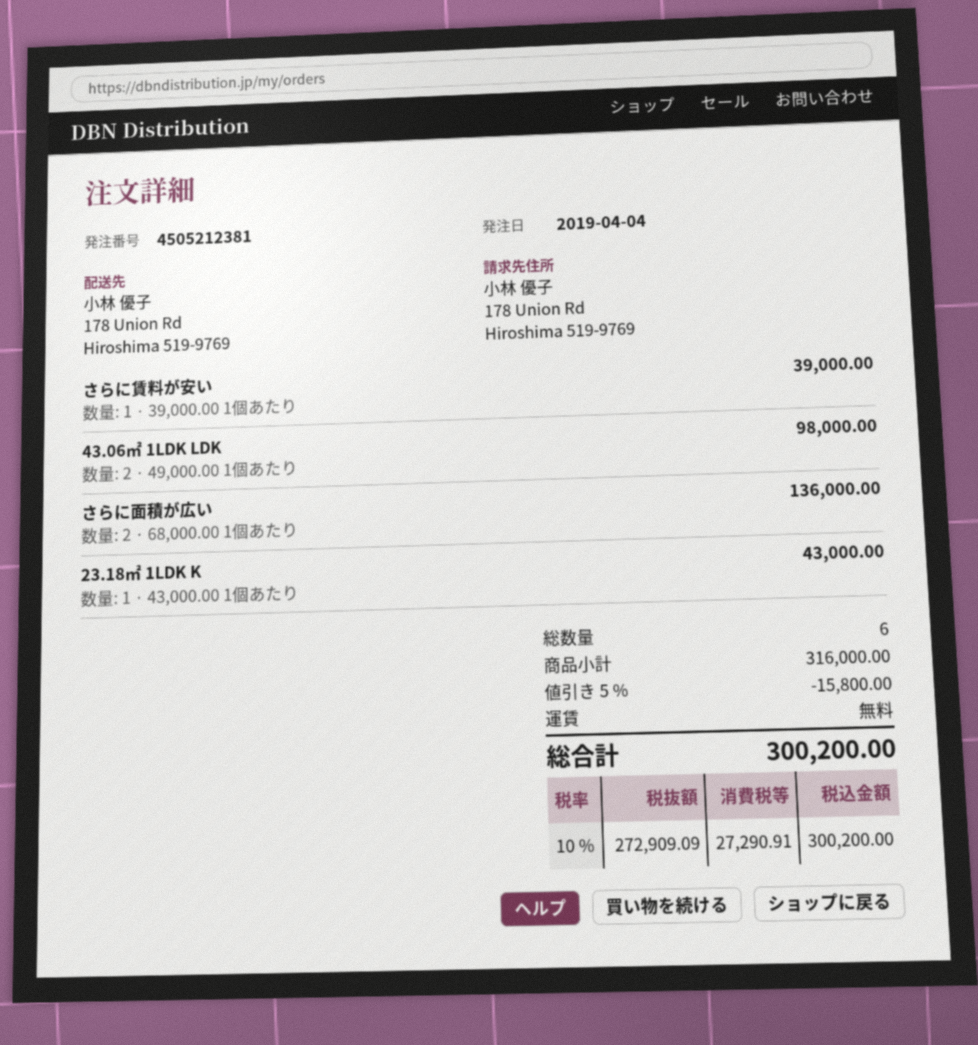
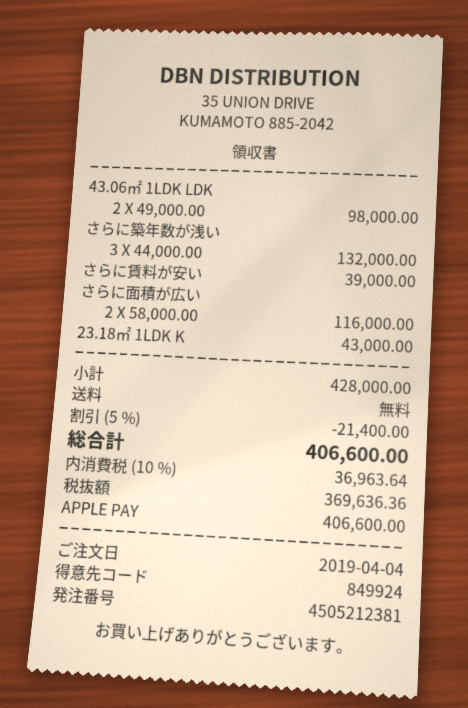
さらに面積が広い: 2 x 68000.00 = 136000.00 -> 2 x 58000.00 = 116000.00
さらに築年数が浅い: none -> 3 x 44000.00 = 132000.00
subtotal: 316000.00 -> 428000.00
discount: 5% = 15800.00 -> 5% = 21400.00
net: 272909.09 -> 369636.36
tax: 10% = 27290.91 -> 10% = 36963.64
total: 300200.00 -> 406600.00

